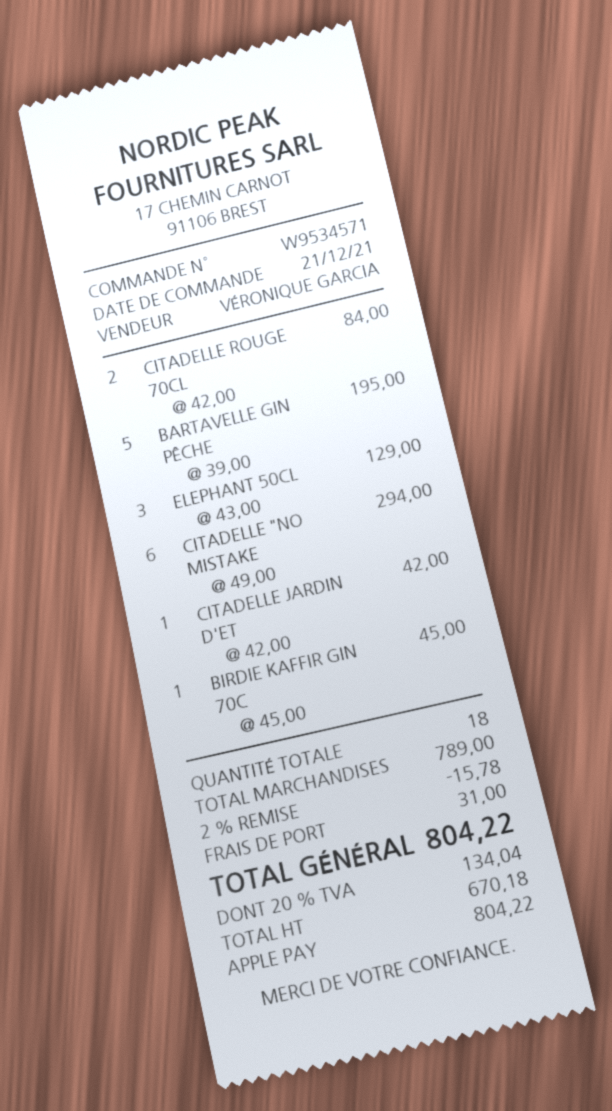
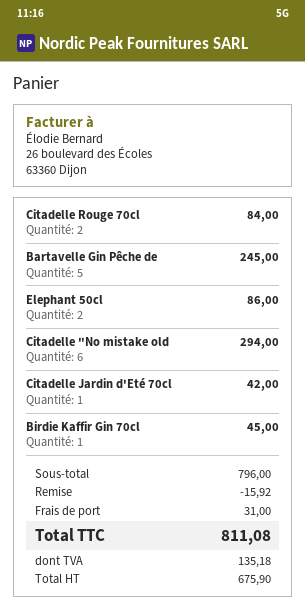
BARTAVELLE GIN PÊCHE: 5 for 195.00 -> 5 for 245.00
ELEPHANT 50CL: 3 for 129.00 -> 2 for 86.00
subtotal: 789.00 -> 796.00
discount: 15.78 -> 15.92
net: 670.18 -> 675.90
tax: 134.04 -> 135.18
total: 804.22 -> 811.08

